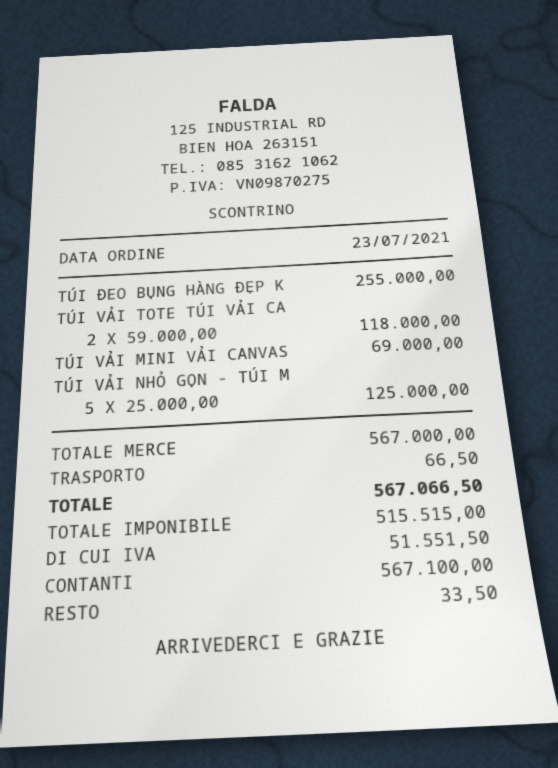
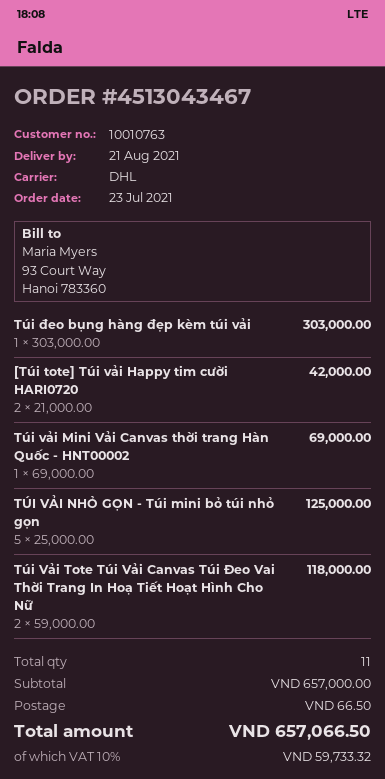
TÚI ĐEO BỤNG HÀNG ĐẸP K: 1 x 255000.00 = 255000.00 -> 1 x 303000.00 = 303000.00
[Túi tote] Túi vải Happy tim cười HARI0720: none -> 2 x 21000.00 = 42000.00
subtotal: 567000.00 -> 657000.00
tax: 51551.50 -> 59733.32
total: 567066.50 -> 657066.50

